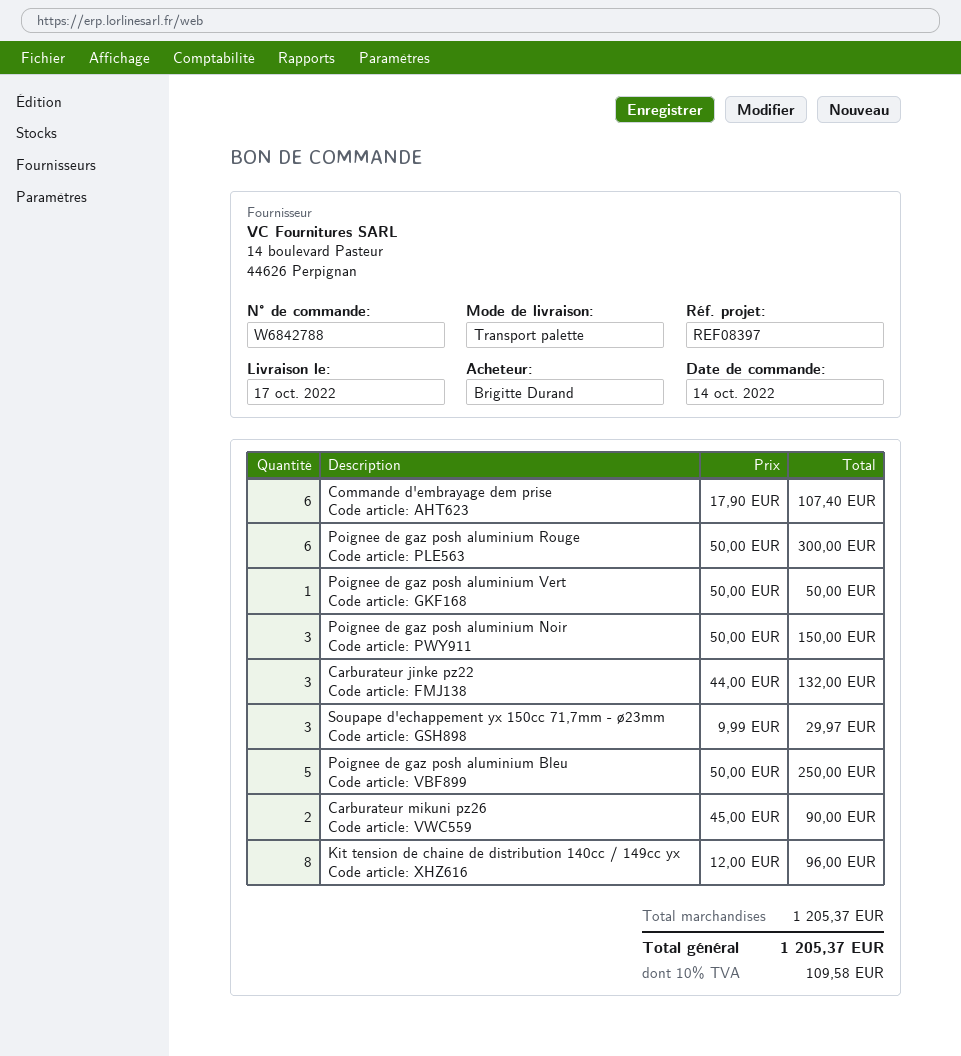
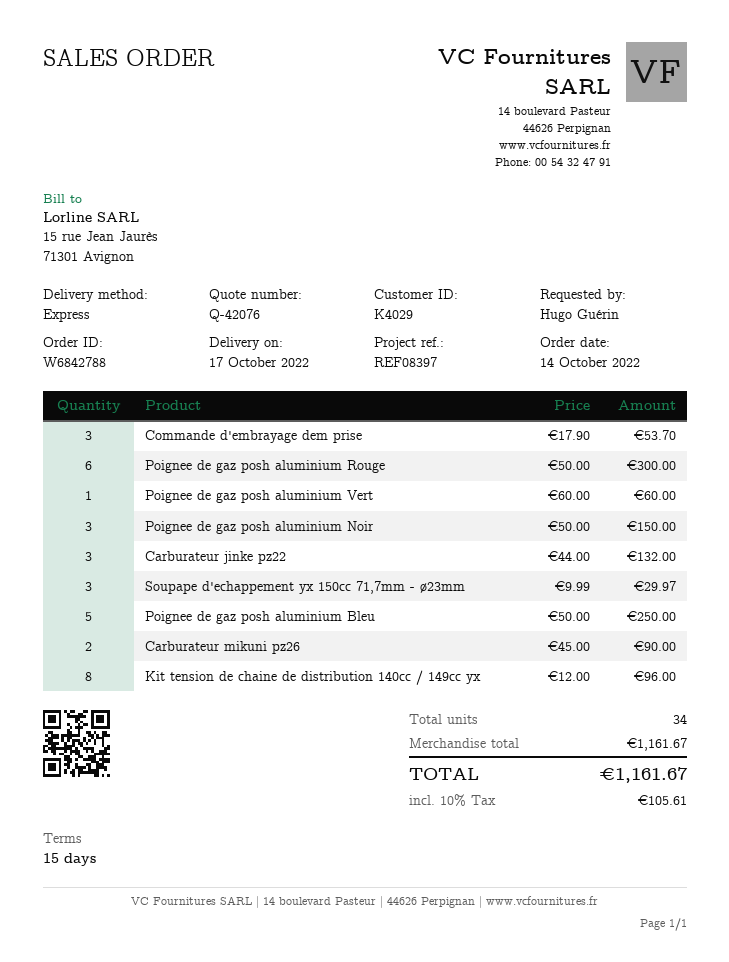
ordered by: Brigitte Durand -> Hugo Guérin
shipping method: pallet freight -> express
Commande d'embrayage dem prise: 6 x 17.90 = 107.40 -> 3 x 17.90 = 53.70
Poignee de gaz posh aluminium Vert: 1 x 50.00 = 50.00 -> 1 x 60.00 = 60.00
subtotal: 1205.37 -> 1161.67
tax: 10% = 109.58 -> 10% = 105.61
total: 1205.37 -> 1161.67

